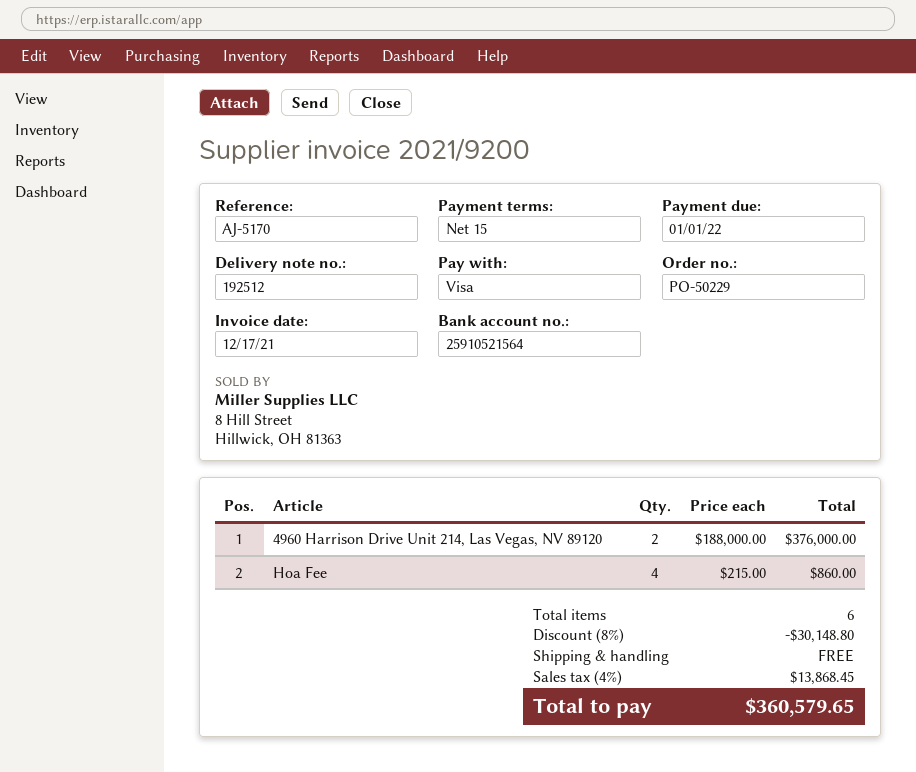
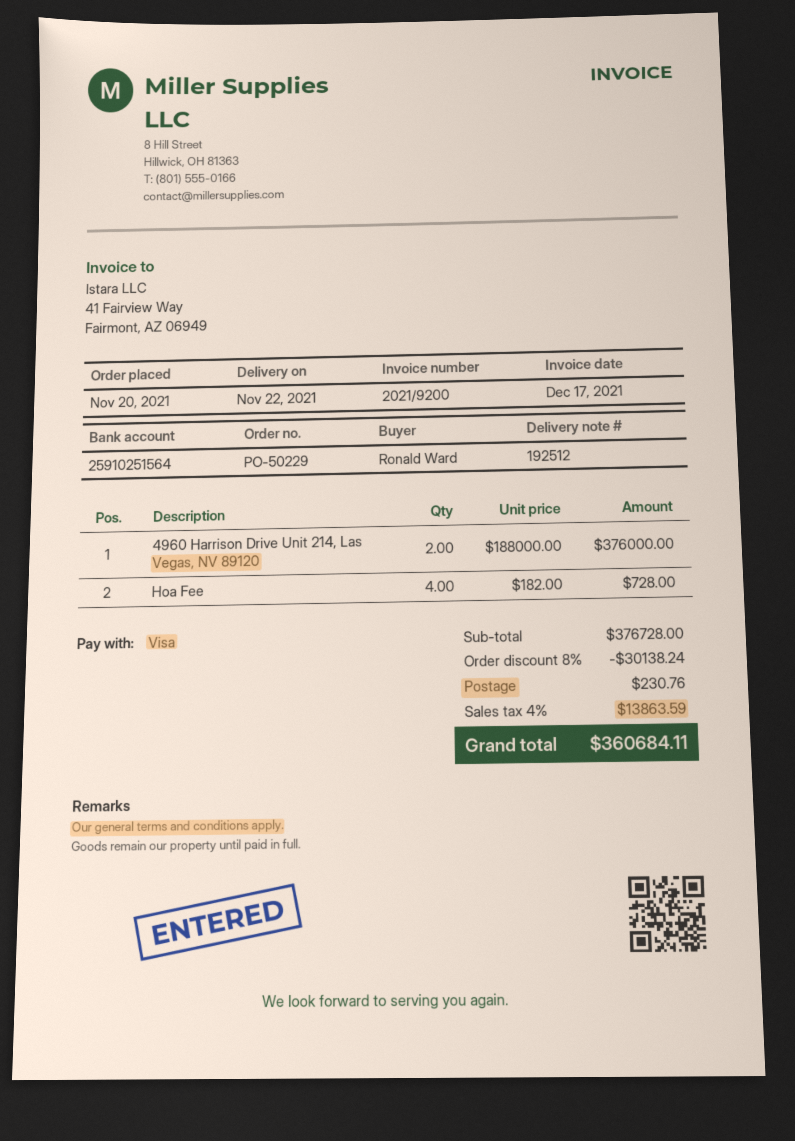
bank account: 25910521564 -> 25910251564
Hoa Fee: 4 x 215.00 = 860.00 -> 4 x 182.00 = 728.00
discount: 8% = 30148.80 -> 8% = 30138.24
shipping: 0.00 -> 230.76
tax: 4% = 13868.45 -> 4% = 13863.59
total: 360579.65 -> 360684.11

